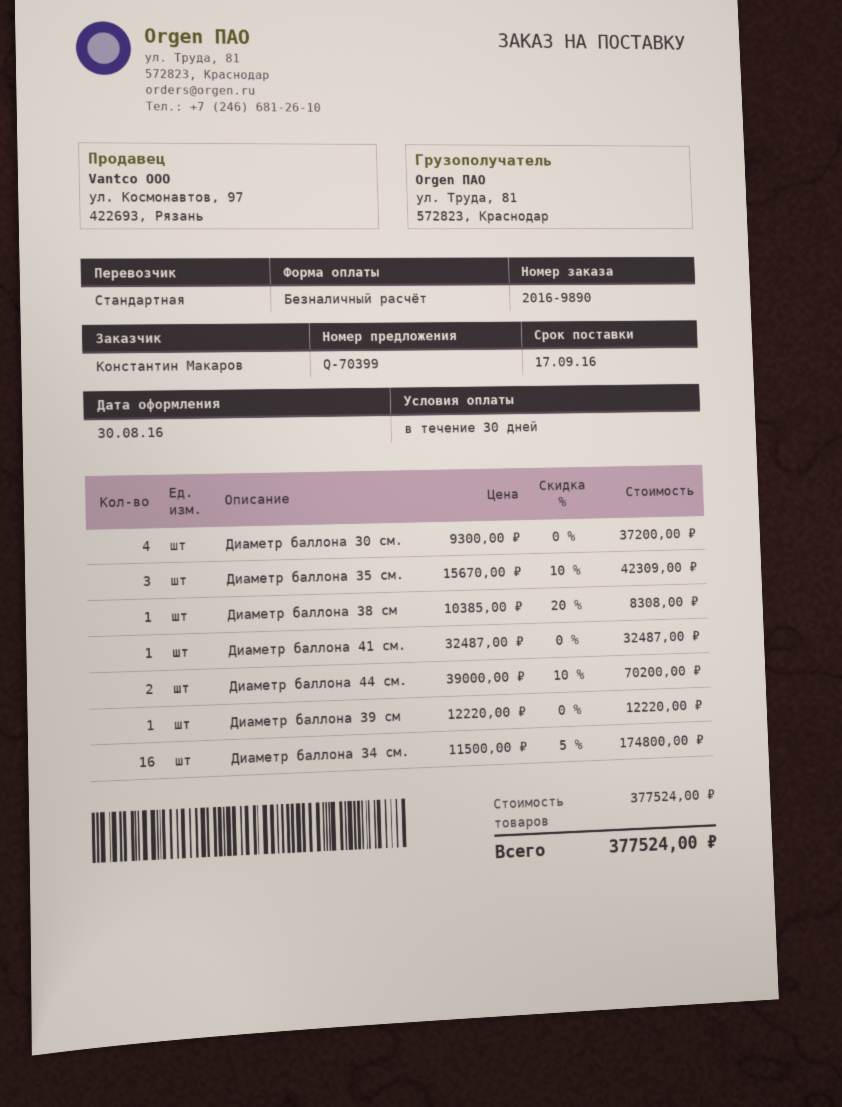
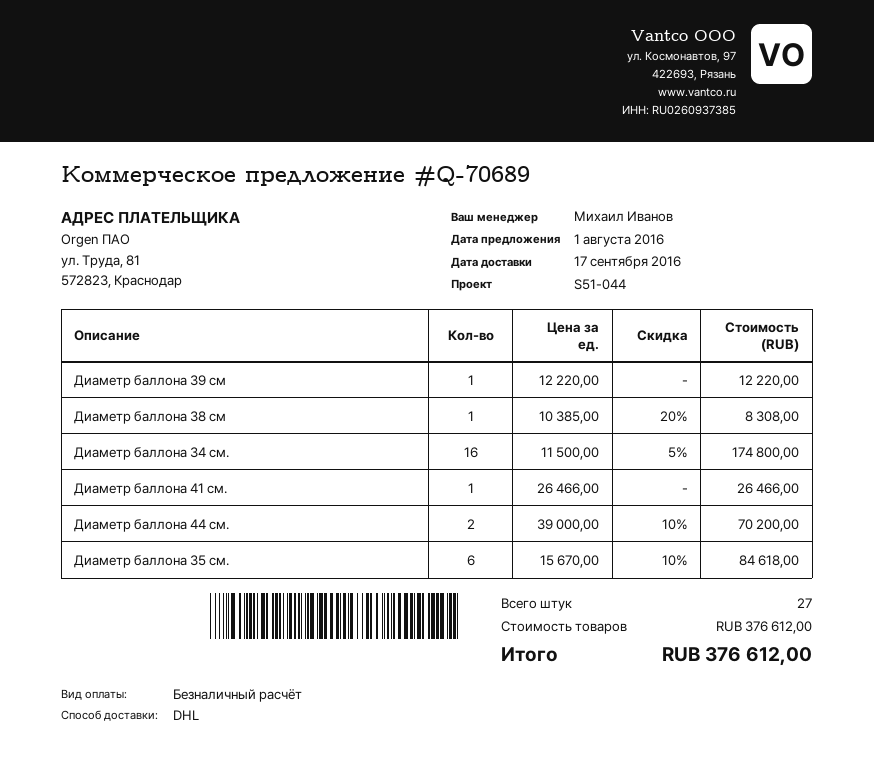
quote number: Q-70399 -> Q-70689
shipping method: standard -> DHL
Диаметр баллона 30 см.: 4 x 9300.00 = 37200.00 -> none
Диаметр баллона 35 см.: 3 x 15670.00 - 10% = 42309.00 -> 6 x 15670.00 - 10% = 84618.00
Диаметр баллона 41 см.: 1 x 32487.00 = 32487.00 -> 1 x 26466.00 = 26466.00
subtotal: 377524.00 -> 376612.00
total: 377524.00 -> 376612.00

